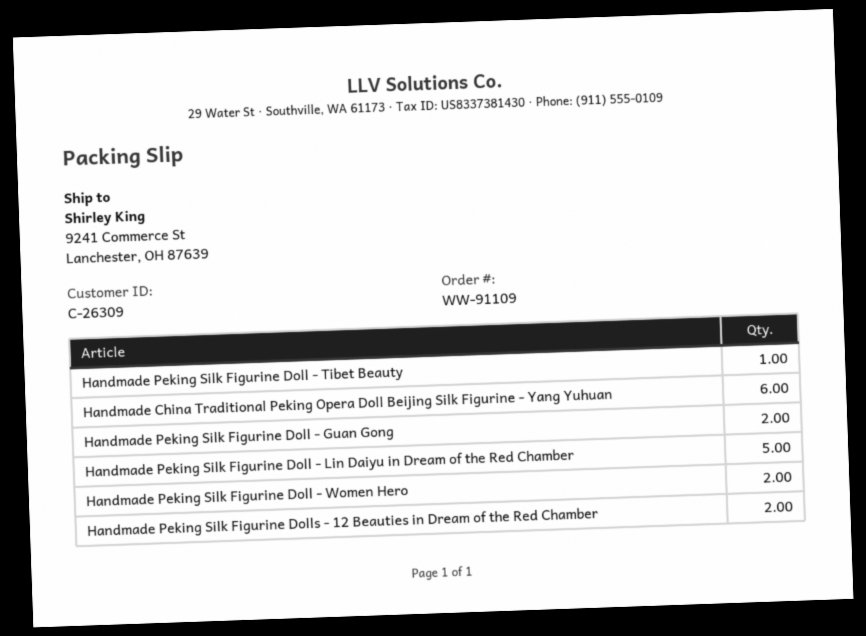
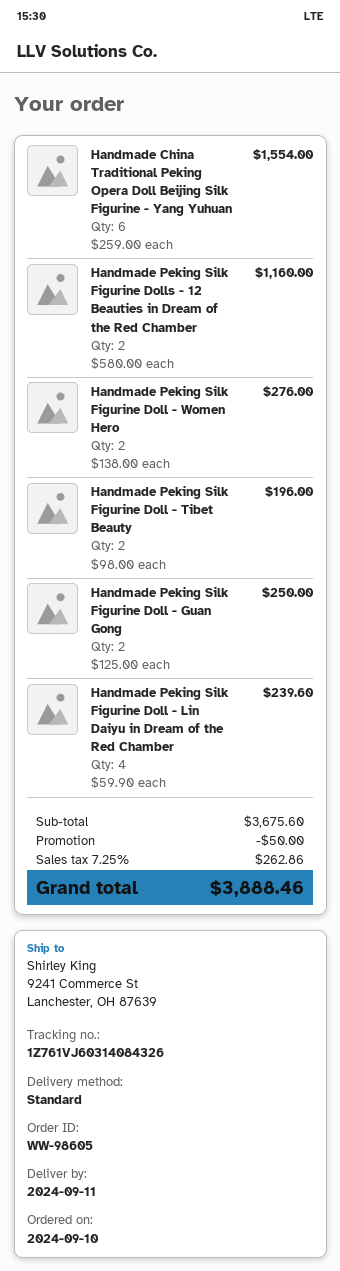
order number: WW-91109 -> WW-98605
Handmade Peking Silk Figurine Doll - Tibet Beauty: 1 -> 2
Handmade Peking Silk Figurine Doll - Lin Daiyu in Dream of the Red Chamber: 5 -> 4

